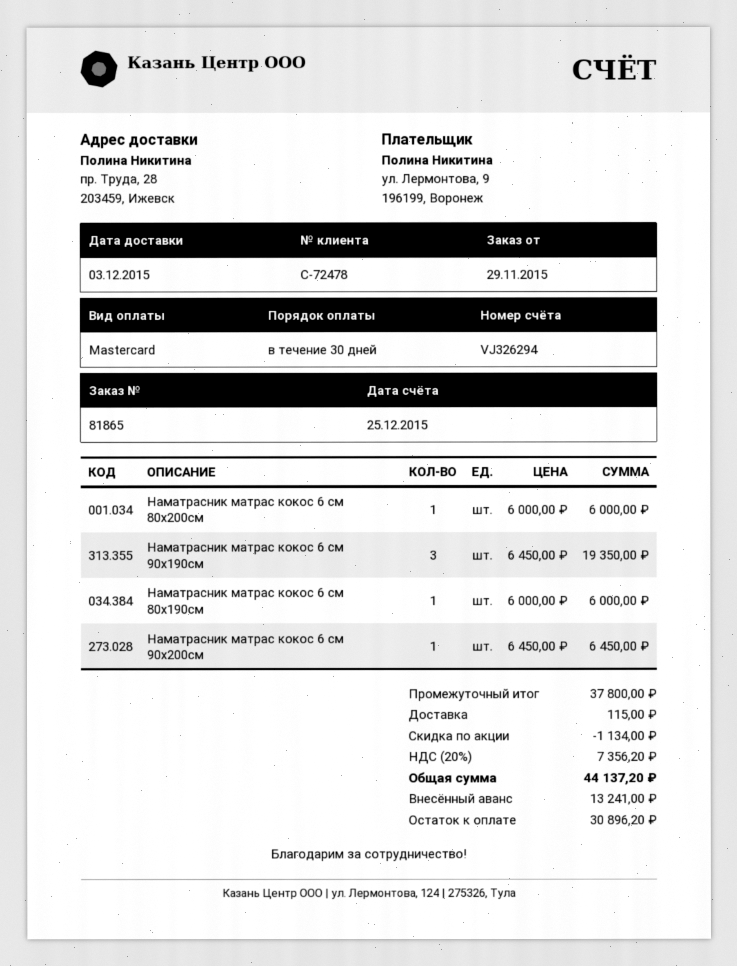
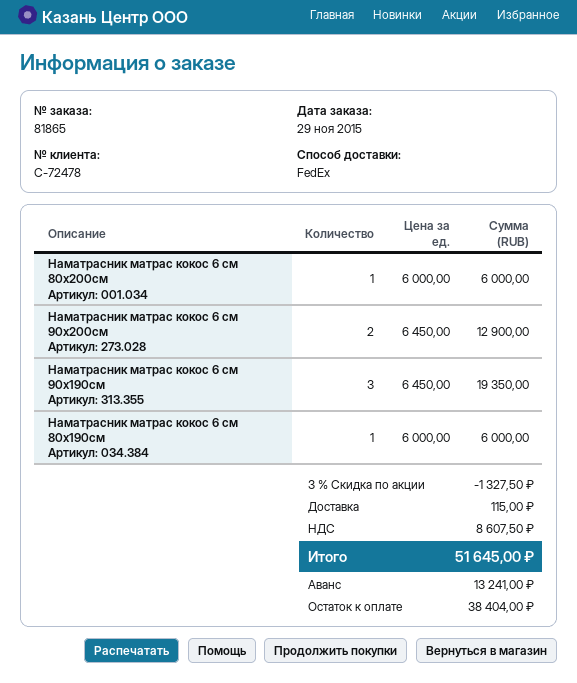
Наматрасник матрас кокос 6 см 90x200см: 1 x 6450.00 = 6450.00 -> 2 x 6450.00 = 12900.00
discount: 1134.00 -> 1327.50
tax: 7356.20 -> 8607.50
total: 44137.20 -> 51645.00
balance: 30896.20 -> 38404.00

